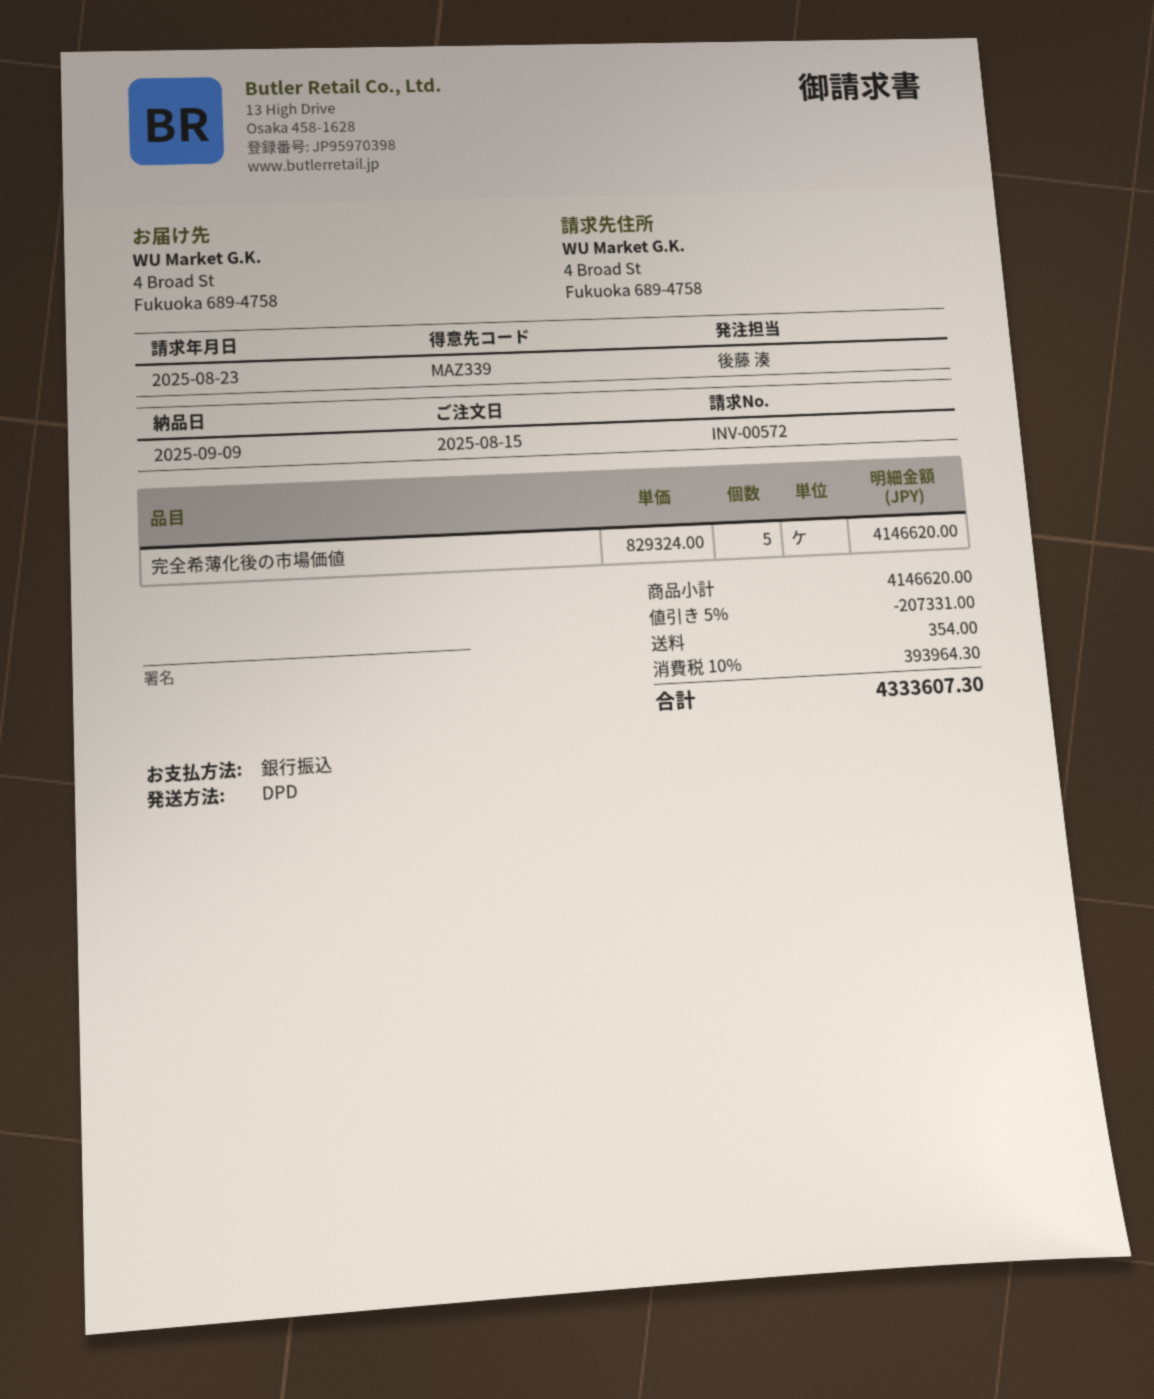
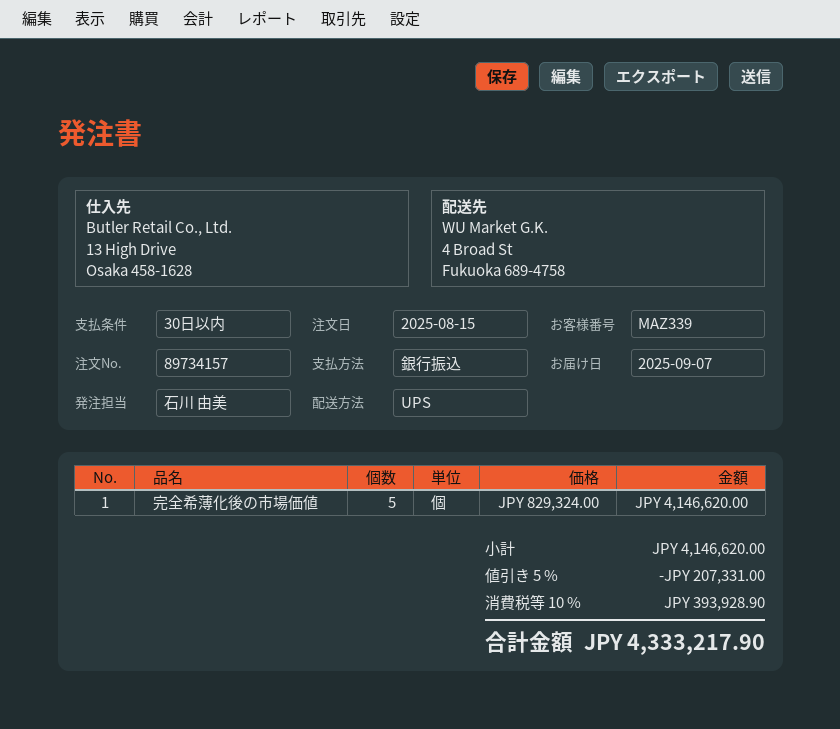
delivery date: 2025-09-09 -> 2025-09-07
ordered by: 後藤 湊 -> 石川 由美
shipping method: DPD -> UPS
shipping: 354.00 -> none
tax: 10% = 393964.30 -> 10% = 393928.90
total: 4333607.30 -> 4333217.90

